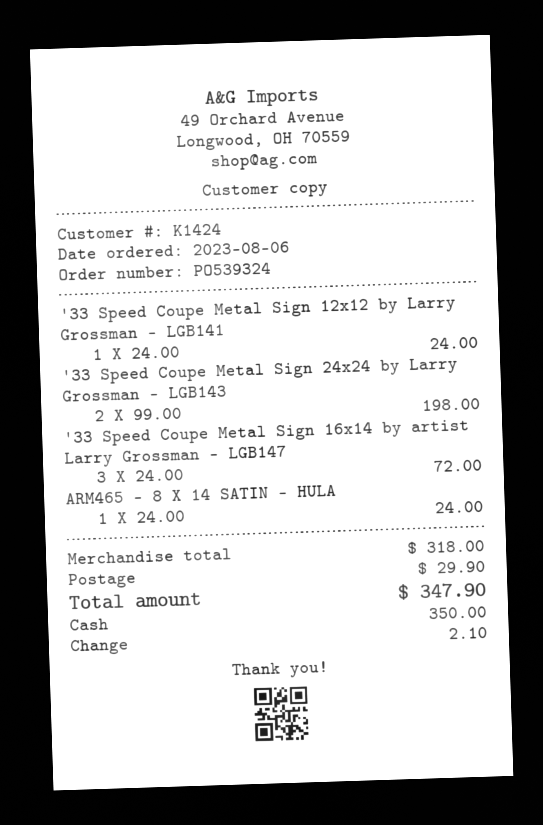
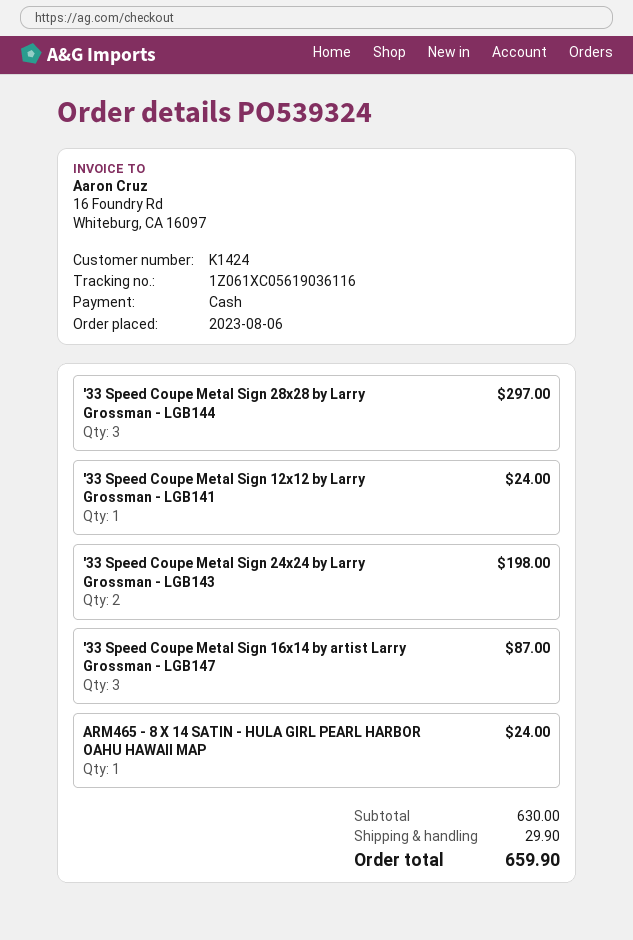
'33 Speed Coupe Metal Sign 16x14 by artist Larry Grossman - LGB147: 3 for 72.00 -> 3 for 87.00
'33 Speed Coupe Metal Sign 28x28 by Larry Grossman - LGB144: none -> 3 for 297.00
subtotal: 318.00 -> 630.00
total: 347.90 -> 659.90

